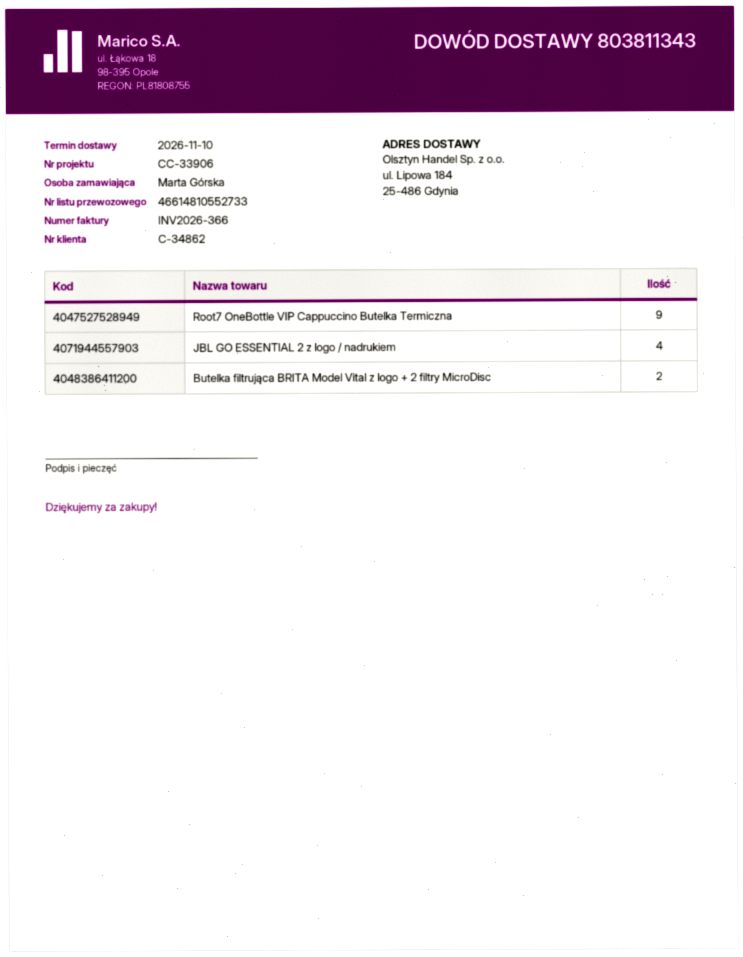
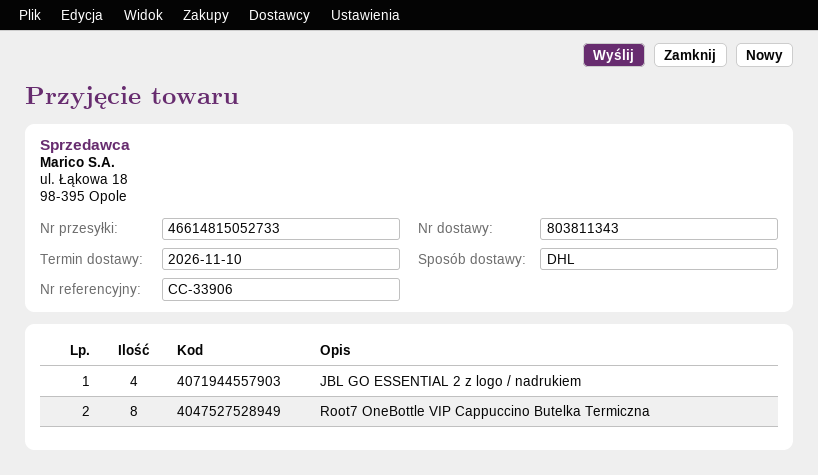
tracking number: 46614810552733 -> 46614815052733
Root7 OneBottle VIP Cappuccino Butelka Termiczna: 9 -> 8
Butelka filtrująca BRITA Model Vital z logo + 2 filtry MicroDisc: 2 -> none

